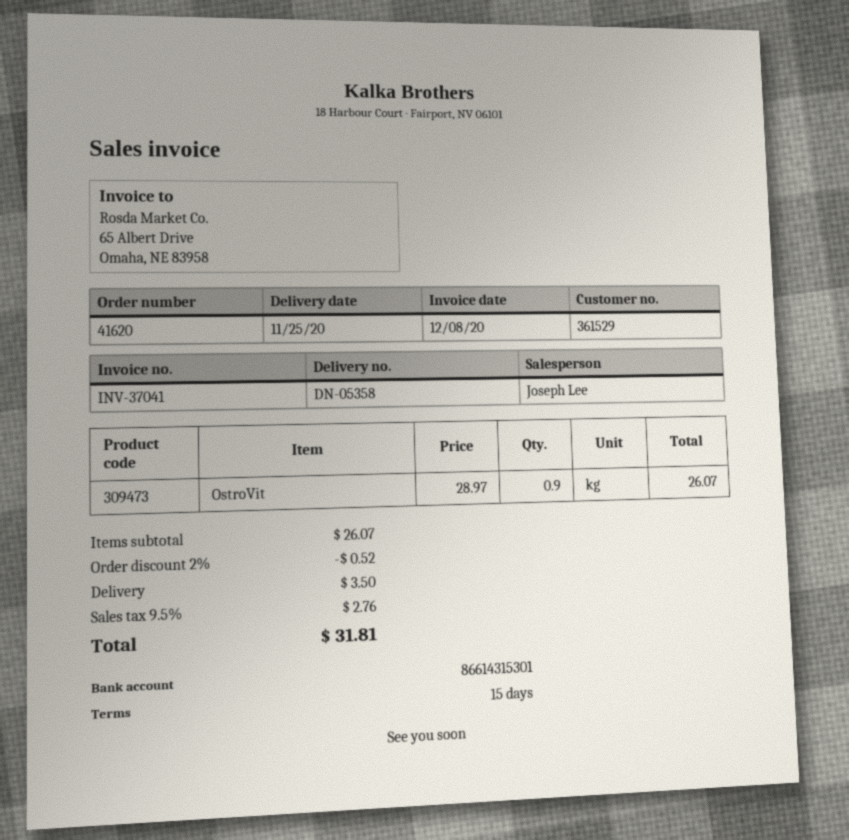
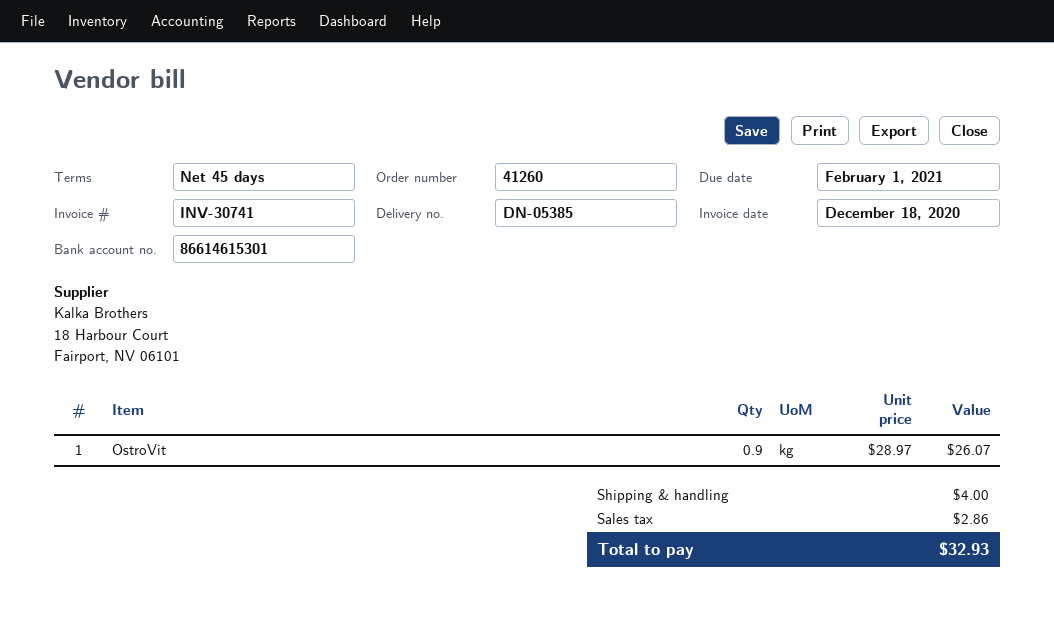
order number: 41620 -> 41260
delivery note number: DN-05358 -> DN-05385
invoice number: INV-37041 -> INV-30741
invoice date: 2020-12-08 -> 2020-12-18
payment terms: 15 days -> 45 days
bank account: 86614315301 -> 86614615301
discount: 2% = 0.52 -> none
shipping: 3.50 -> 4.00
tax: 2.76 -> 2.86
total: 31.81 -> 32.93

